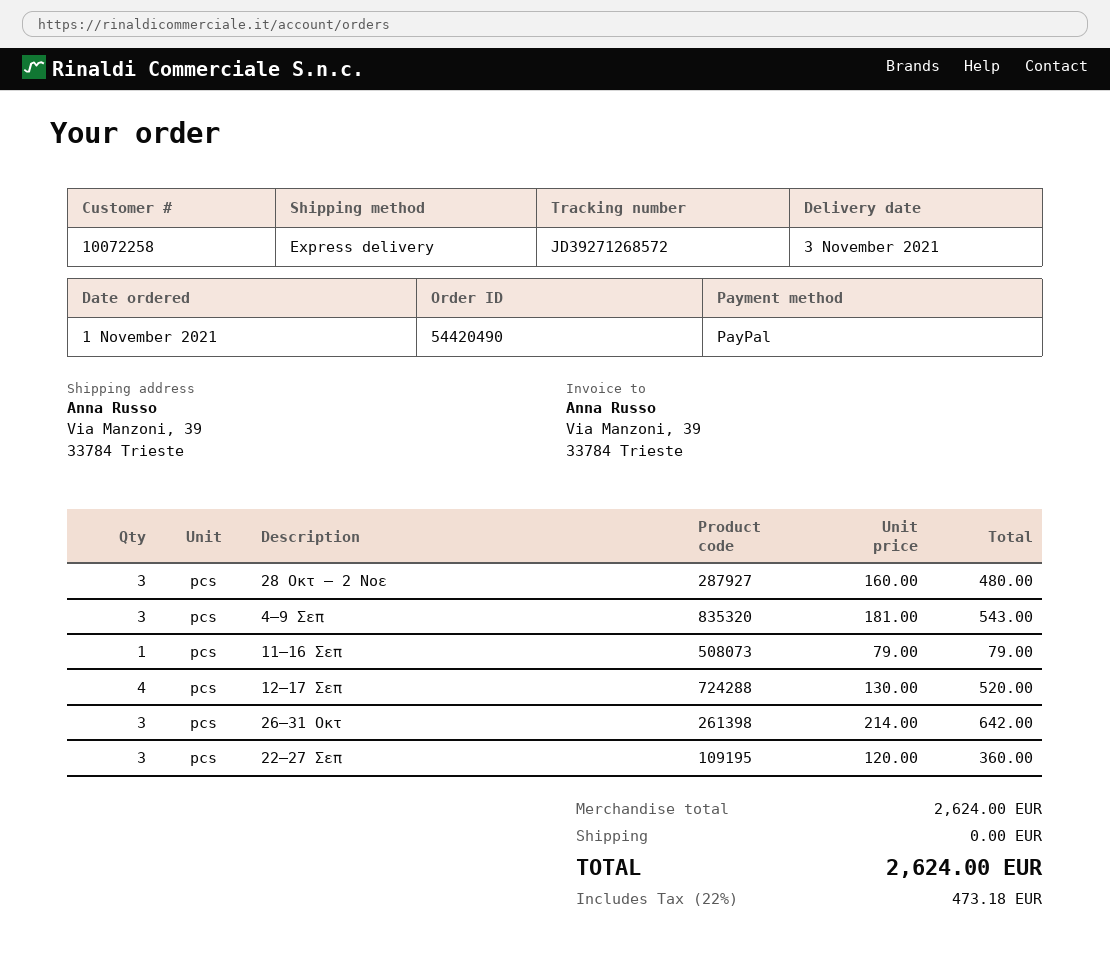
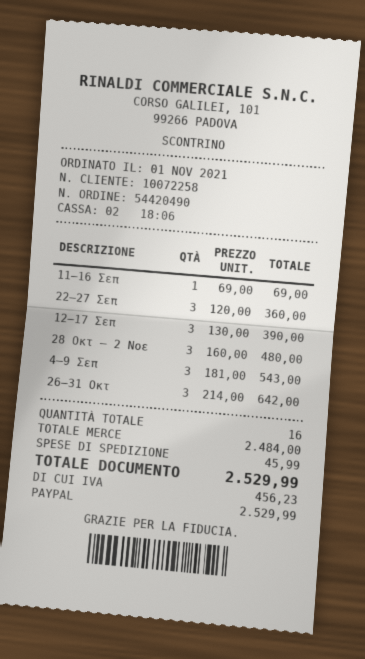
11–16 Σεπ: 1 x 79.00 = 79.00 -> 1 x 69.00 = 69.00
12–17 Σεπ: 4 x 130.00 = 520.00 -> 3 x 130.00 = 390.00
subtotal: 2624.00 -> 2484.00
shipping: 0.00 -> 45.99
tax: 473.18 -> 456.23
total: 2624.00 -> 2529.99

